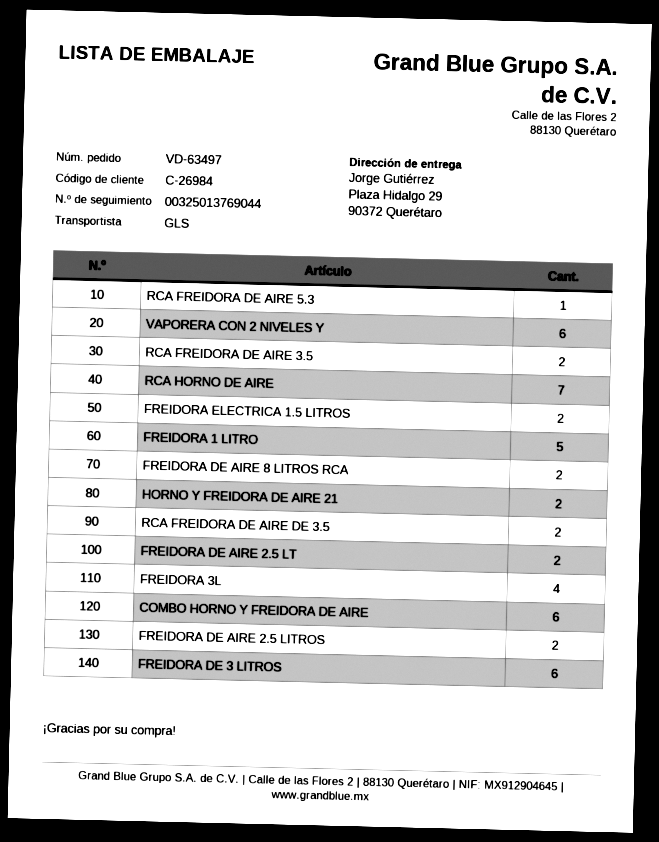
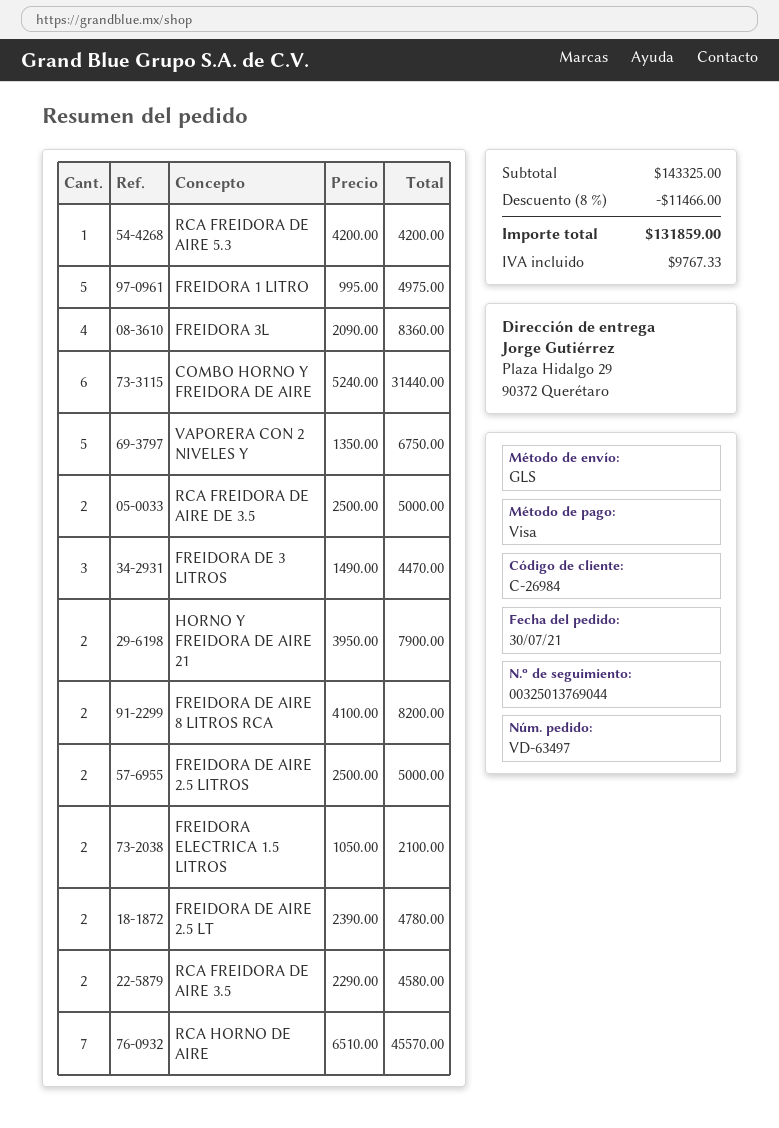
VAPORERA CON 2 NIVELES Y: 6 -> 5
FREIDORA DE 3 LITROS: 6 -> 3

